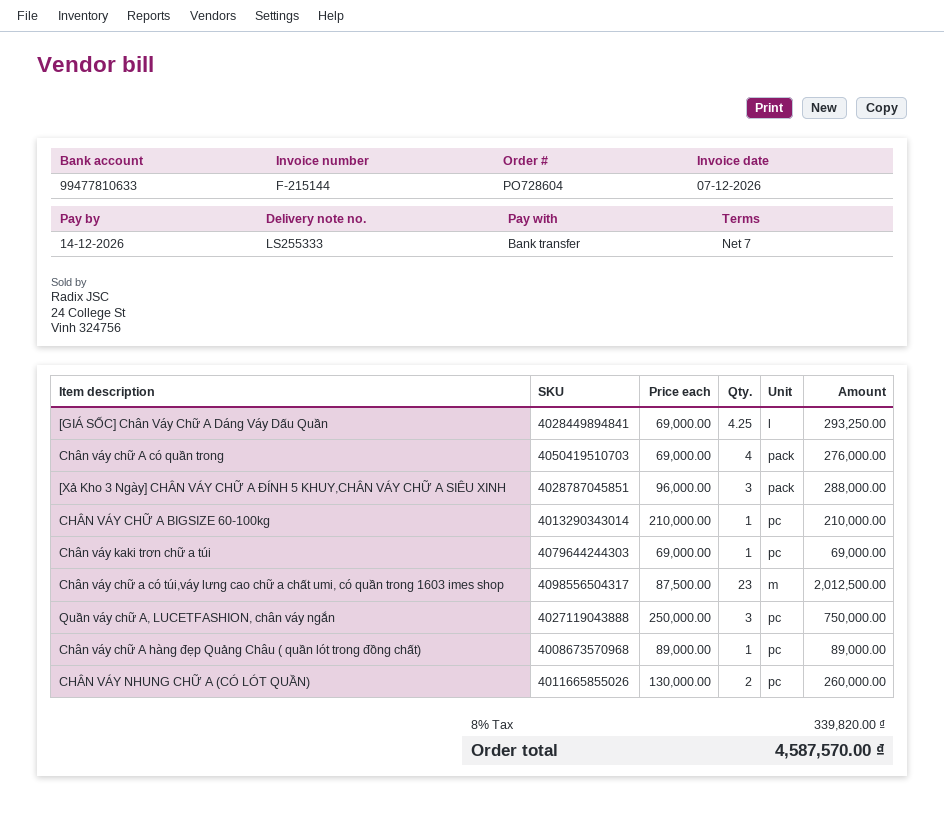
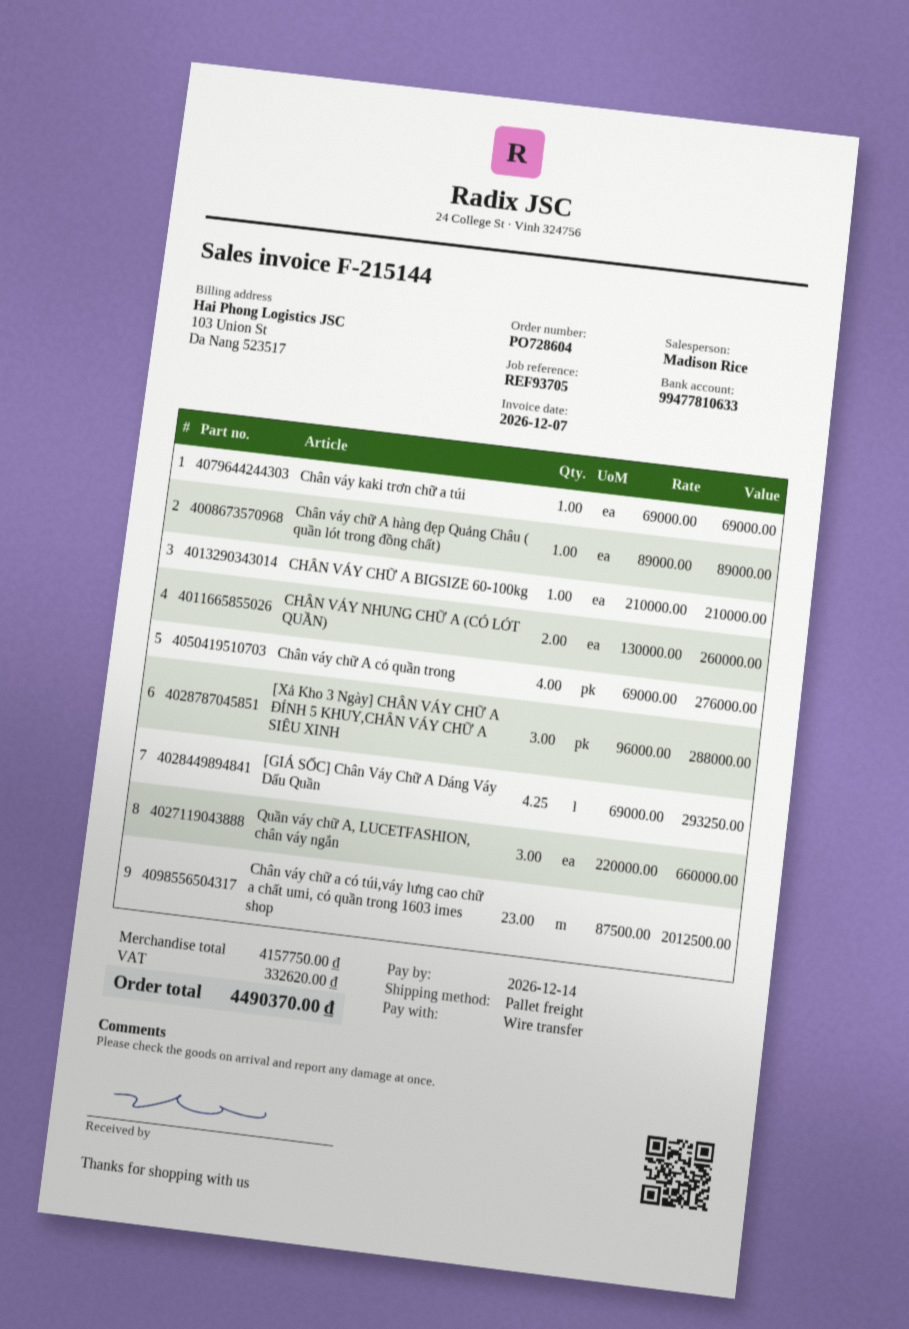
Quần váy chữ A, LUCETFASHION, chân váy ngắn: 3 x 250000.00 = 750000.00 -> 3 x 220000.00 = 660000.00
tax: 339820.00 -> 332620.00
total: 4587570.00 -> 4490370.00

